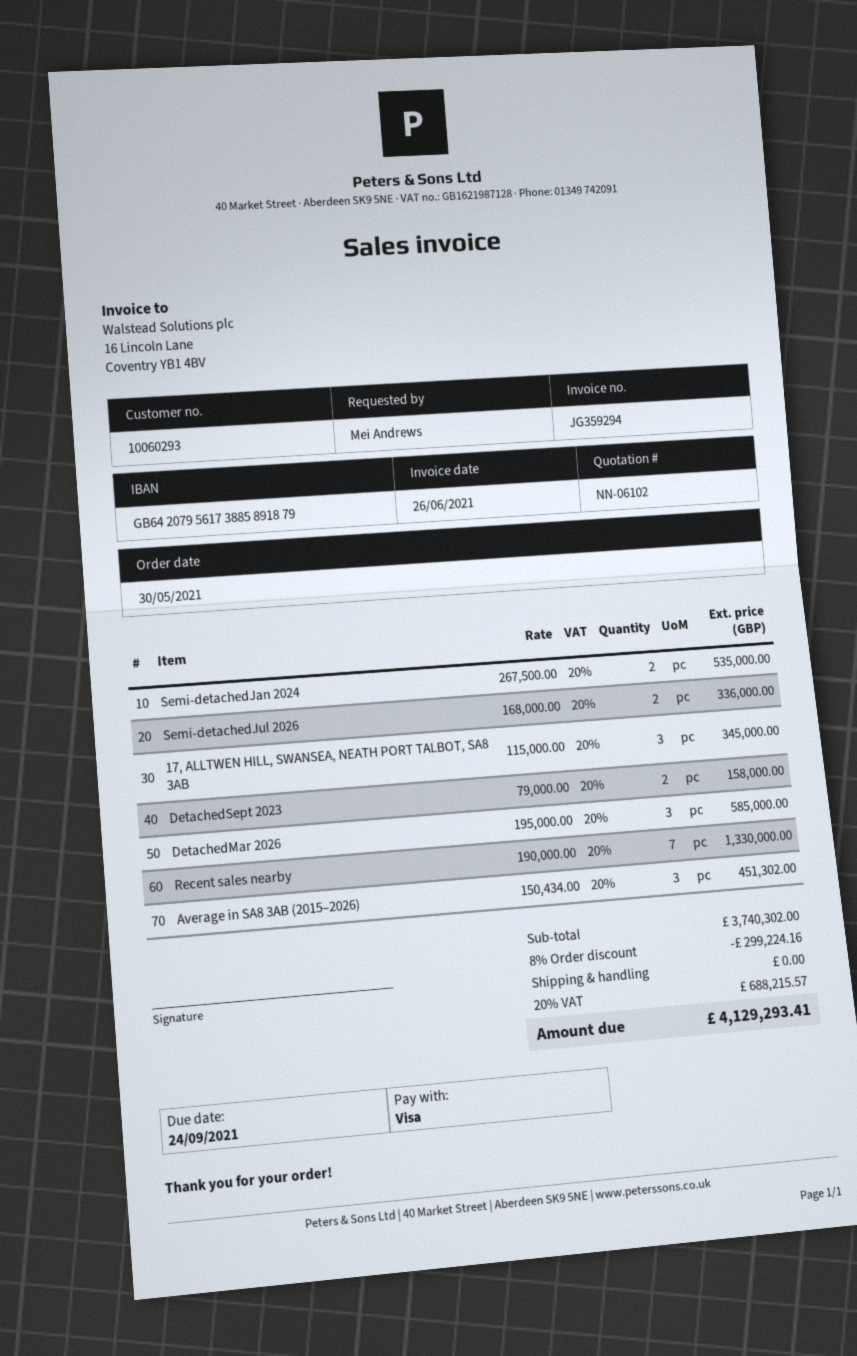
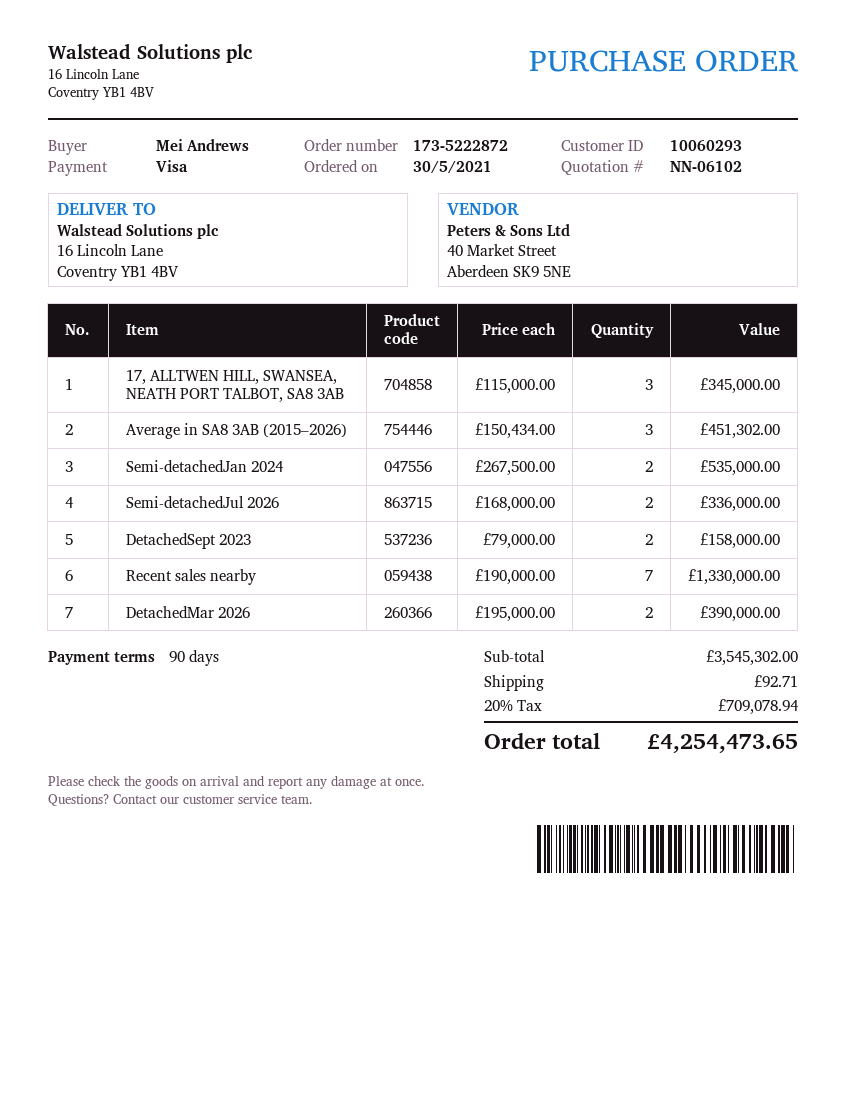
DetachedMar 2026: 3 x 195000.00 = 585000.00 -> 2 x 195000.00 = 390000.00
subtotal: 3740302.00 -> 3545302.00
discount: 8% = 299224.16 -> none
shipping: 0.00 -> 92.71
tax: 20% = 688215.57 -> 20% = 709078.94
total: 4129293.41 -> 4254473.65

